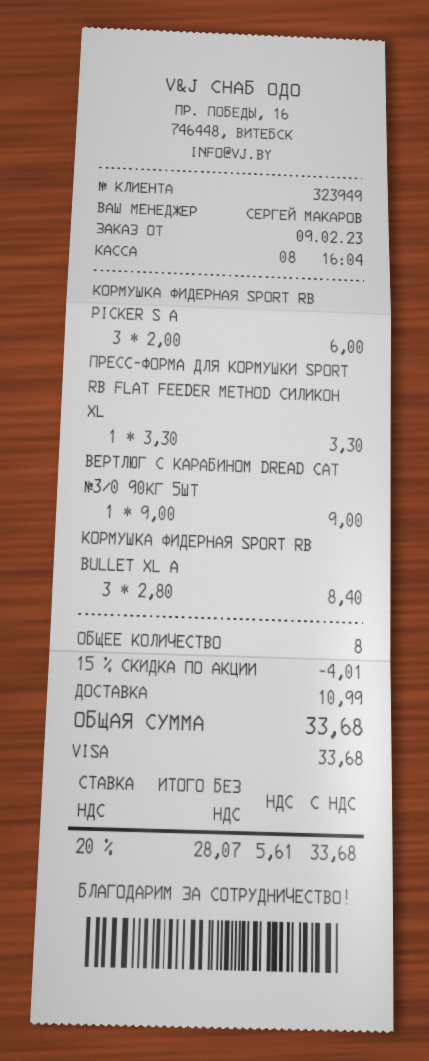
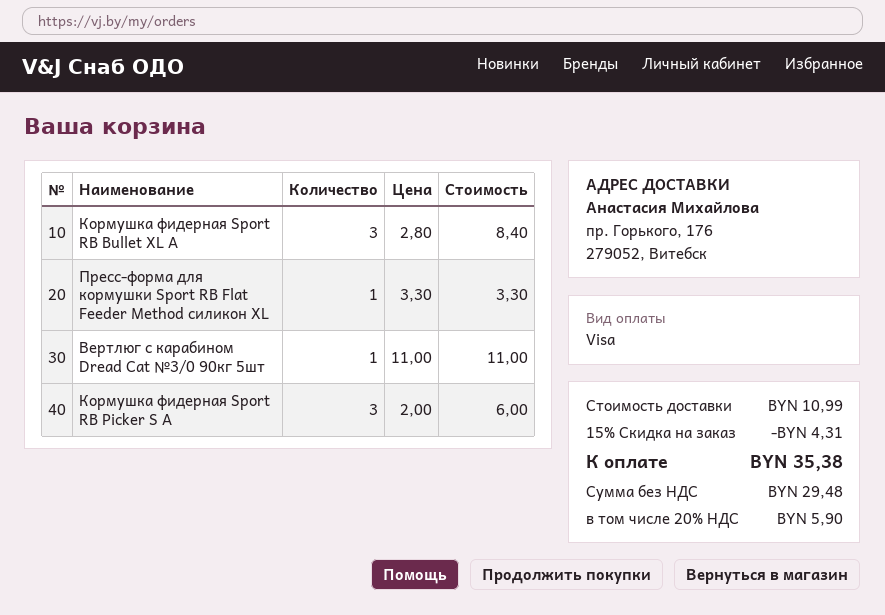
ВЕРТЛЮГ С КАРАБИНОМ DREAD CAT №3/0 90КГ 5ШТ: 1 x 9.00 = 9.00 -> 1 x 11.00 = 11.00
discount: 15% = 4.01 -> 15% = 4.31
net: 28.07 -> 29.48
tax: 20% = 5.61 -> 20% = 5.90
total: 33.68 -> 35.38

